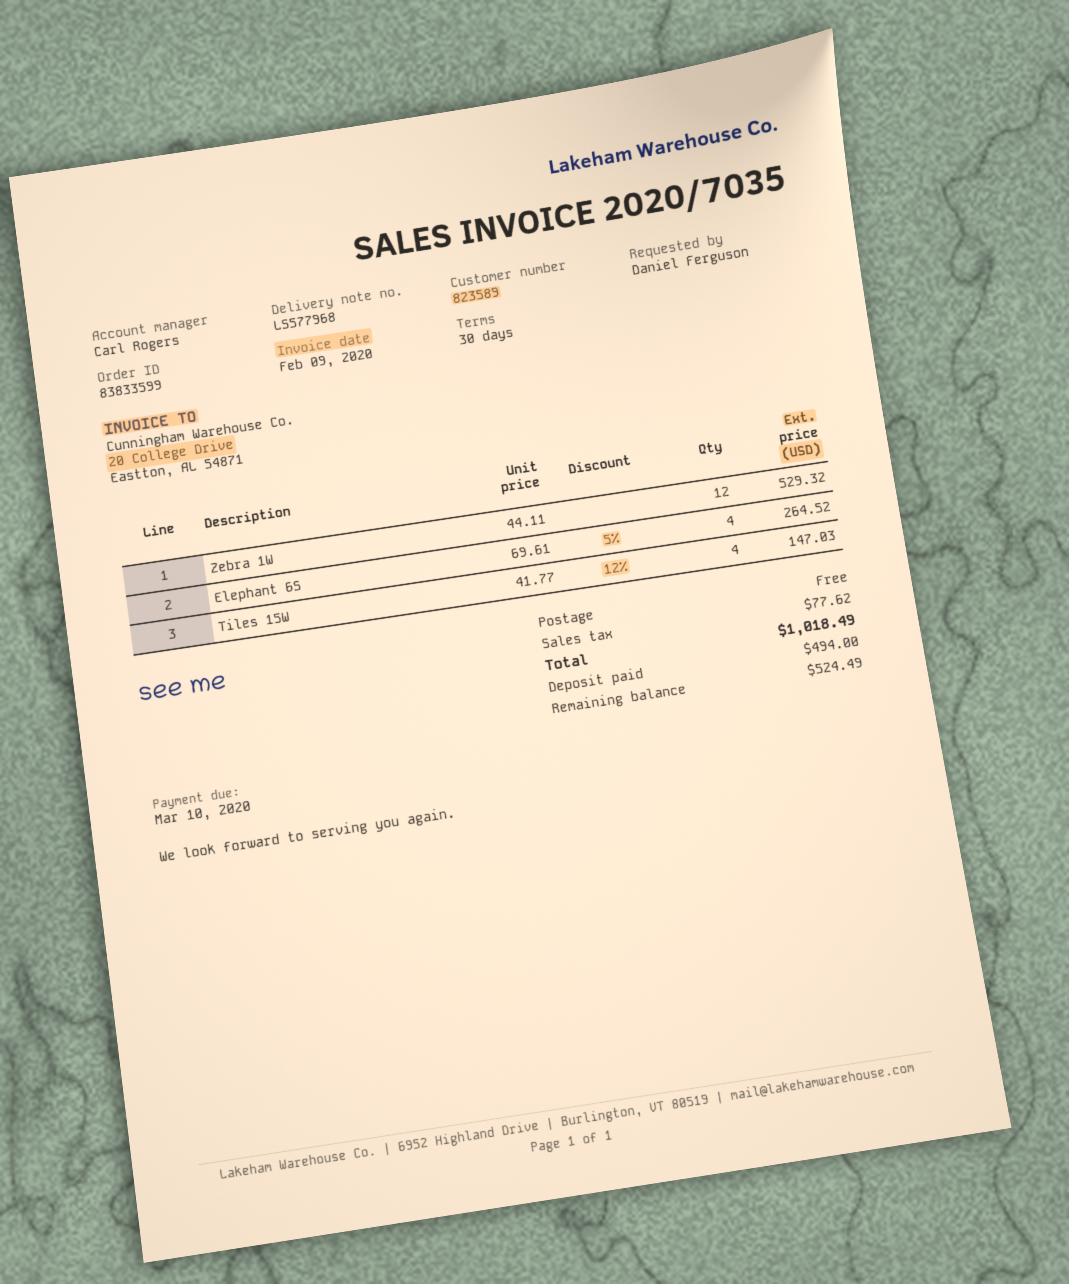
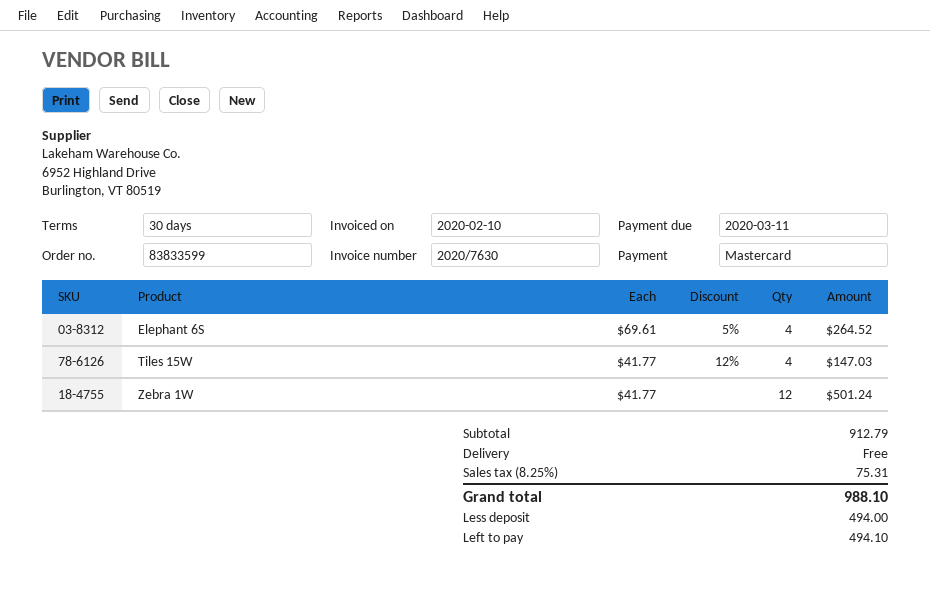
invoice number: 2020/7035 -> 2020/7630
invoice date: 2020-02-09 -> 2020-02-10
due date: 2020-03-10 -> 2020-03-11
Zebra 1W: 12 x 44.11 = 529.32 -> 12 x 41.77 = 501.24
tax: 77.62 -> 75.31
total: 1018.49 -> 988.10
balance: 524.49 -> 494.10

